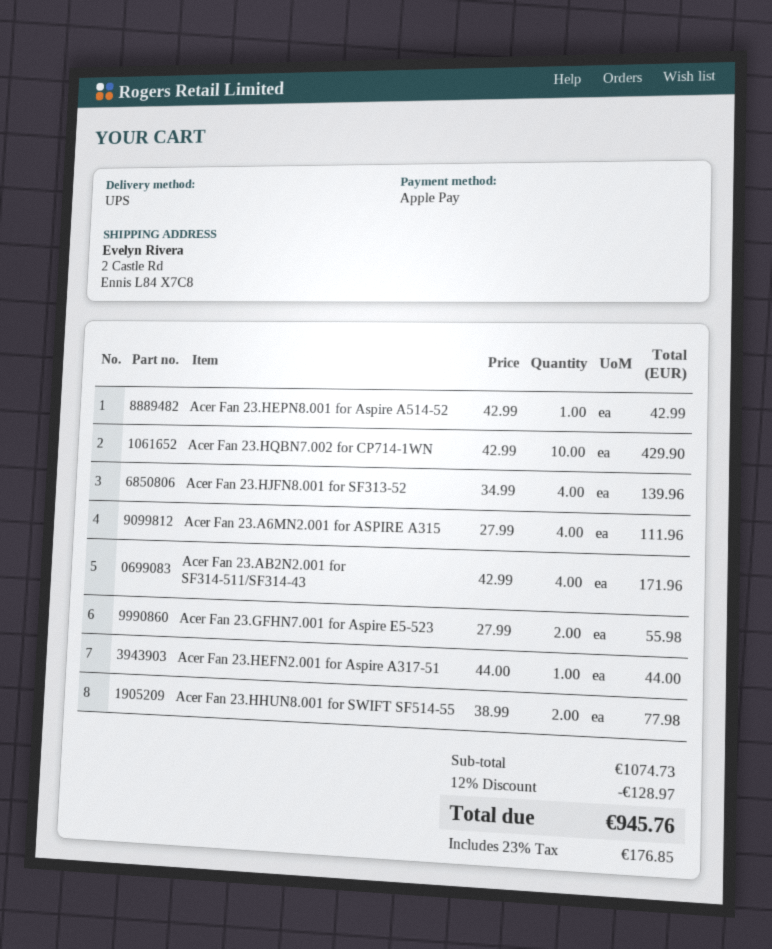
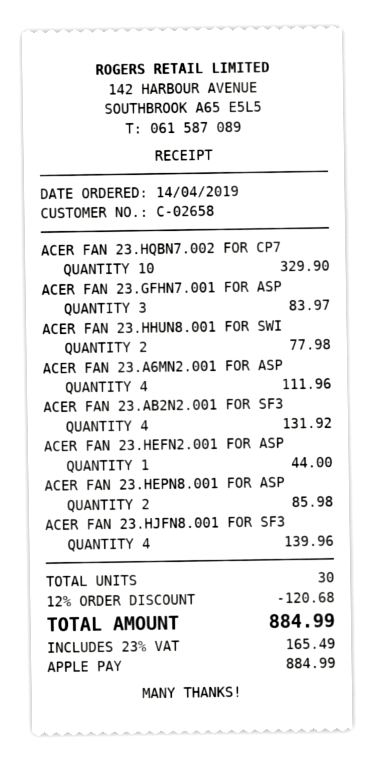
Acer Fan 23.HEPN8.001 for Aspire A514-52: 1 for 42.99 -> 2 for 85.98
Acer Fan 23.HQBN7.002 for CP714-1WN: 10 for 429.90 -> 10 for 329.90
Acer Fan 23.AB2N2.001 for SF314-511/SF314-43: 4 for 171.96 -> 4 for 131.92
Acer Fan 23.GFHN7.001 for Aspire E5-523: 2 for 55.98 -> 3 for 83.97
discount: 12% = 128.97 -> 12% = 120.68
tax: 23% = 176.85 -> 23% = 165.49
total: 945.76 -> 884.99

